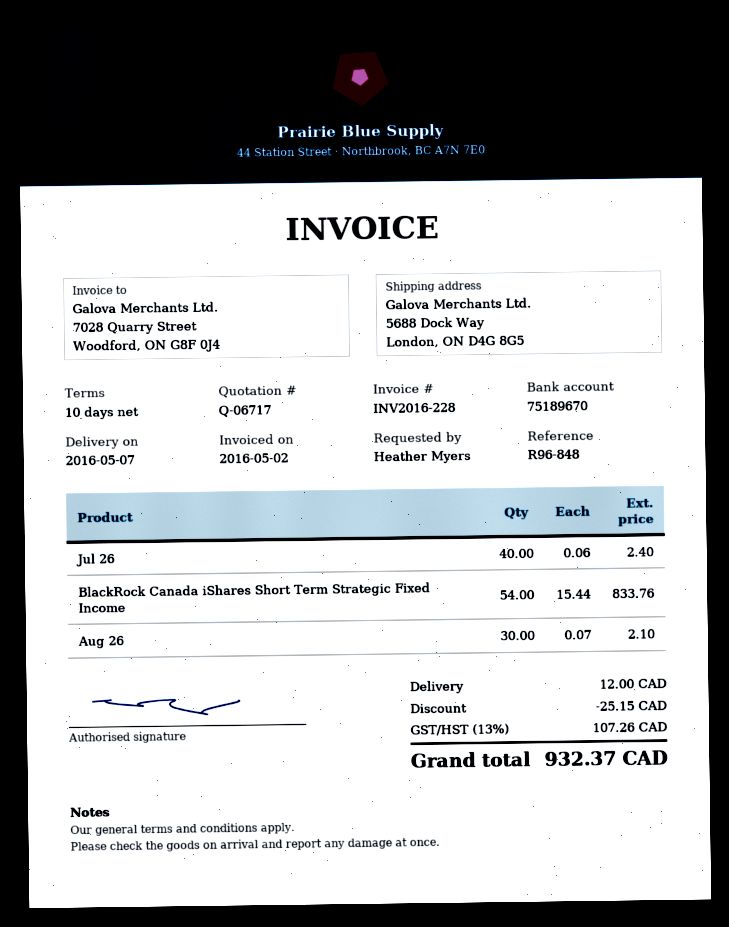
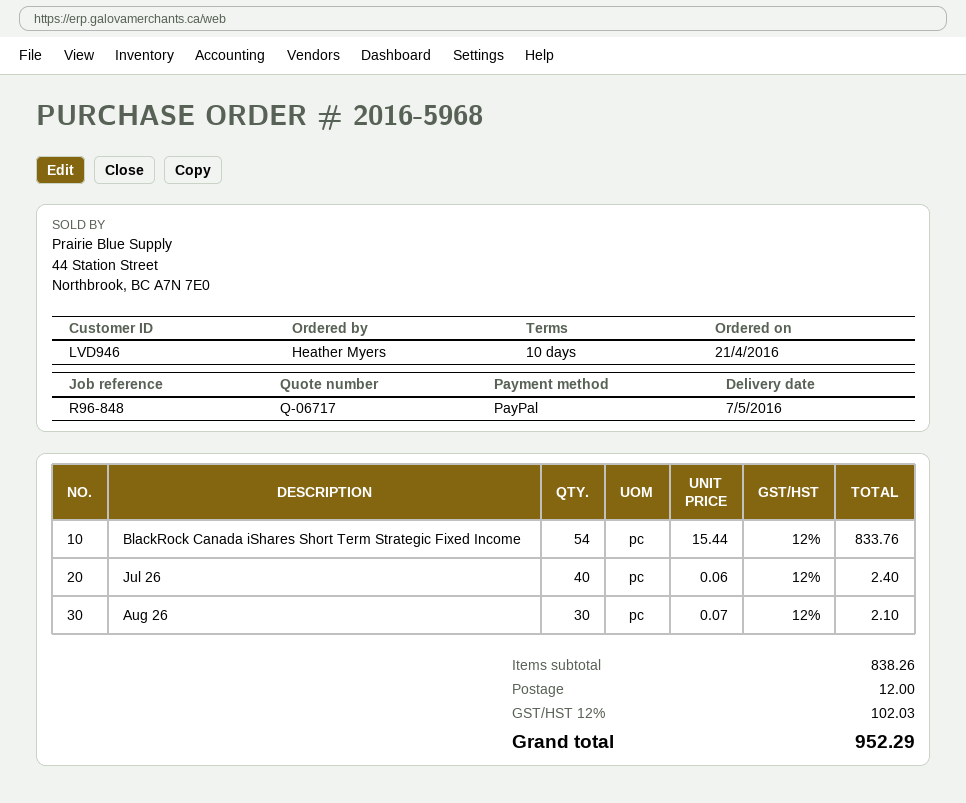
discount: 25.15 -> none
tax: 13% = 107.26 -> 12% = 102.03
total: 932.37 -> 952.29

